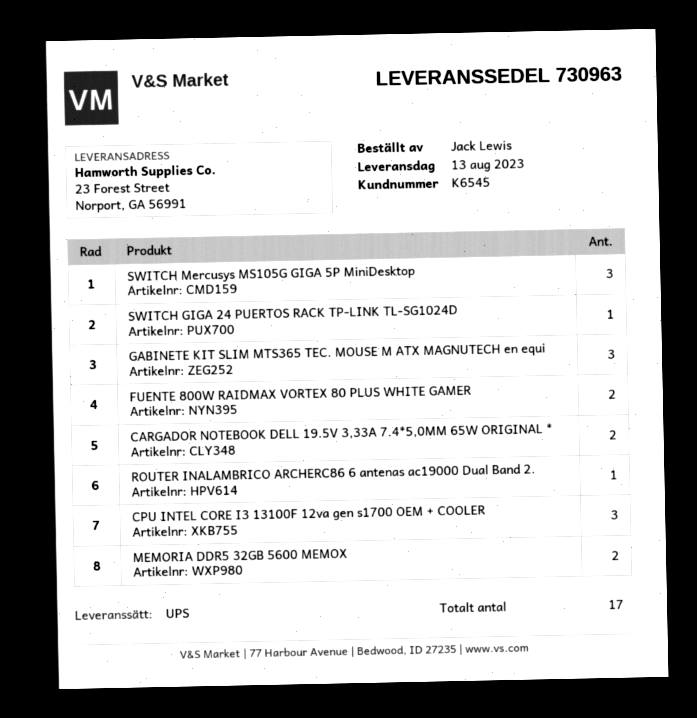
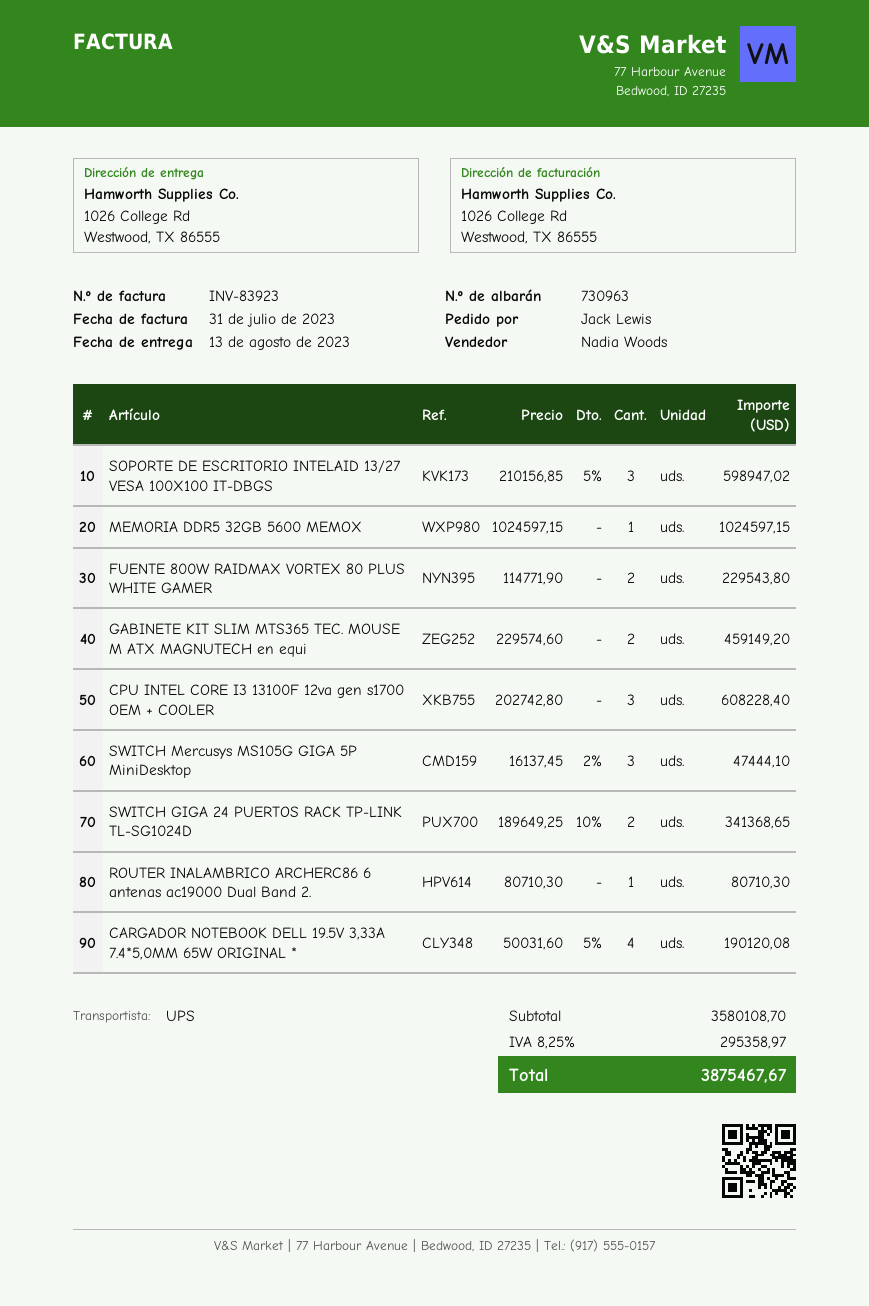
ship to: 23 Forest Street, Norport, GA 56991 -> 1026 College Rd, Westwood, TX 86555
SWITCH GIGA 24 PUERTOS RACK TP-LINK TL-SG1024D: 1 -> 2
GABINETE KIT SLIM MTS365 TEC. MOUSE M ATX MAGNUTECH en equi: 3 -> 2
CARGADOR NOTEBOOK DELL 19.5V 3,33A 7.4*5,0MM 65W ORIGINAL *: 2 -> 4
MEMORIA DDR5 32GB 5600 MEMOX: 2 -> 1
SOPORTE DE ESCRITORIO INTELAID 13/27 VESA 100X100 IT-DBGS: none -> 3

